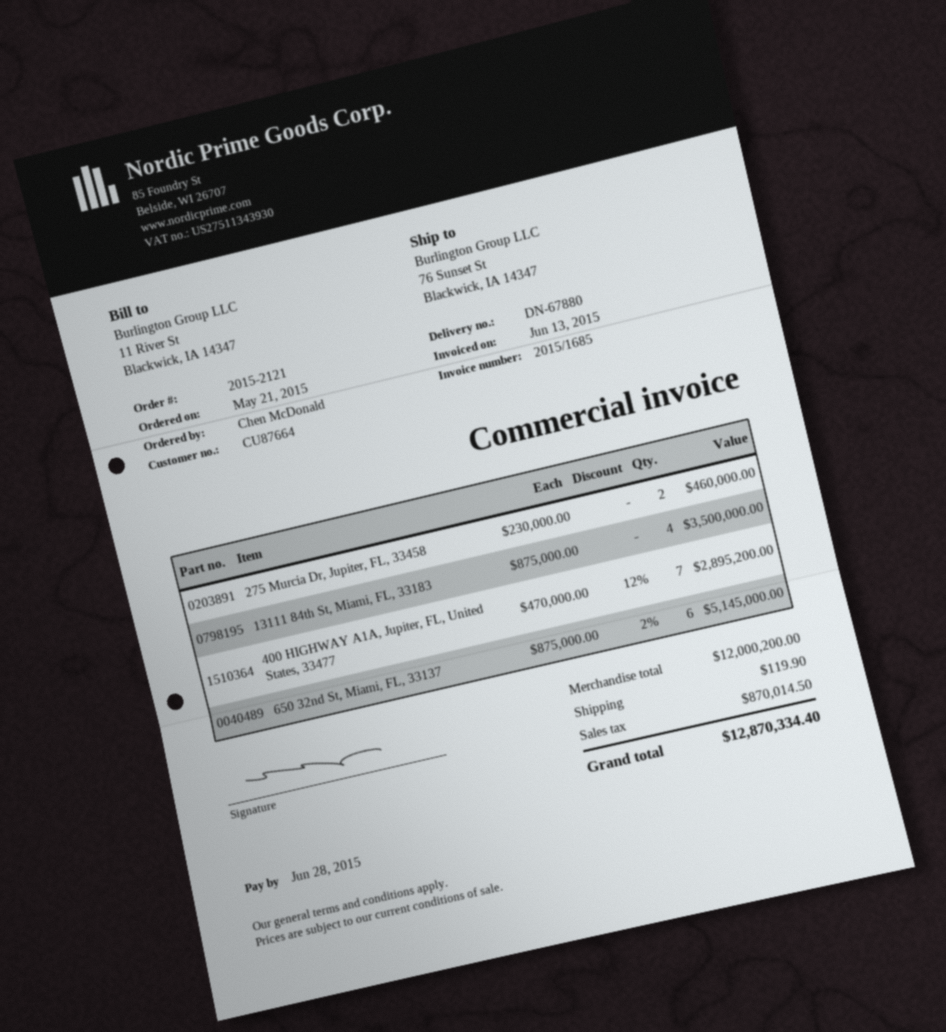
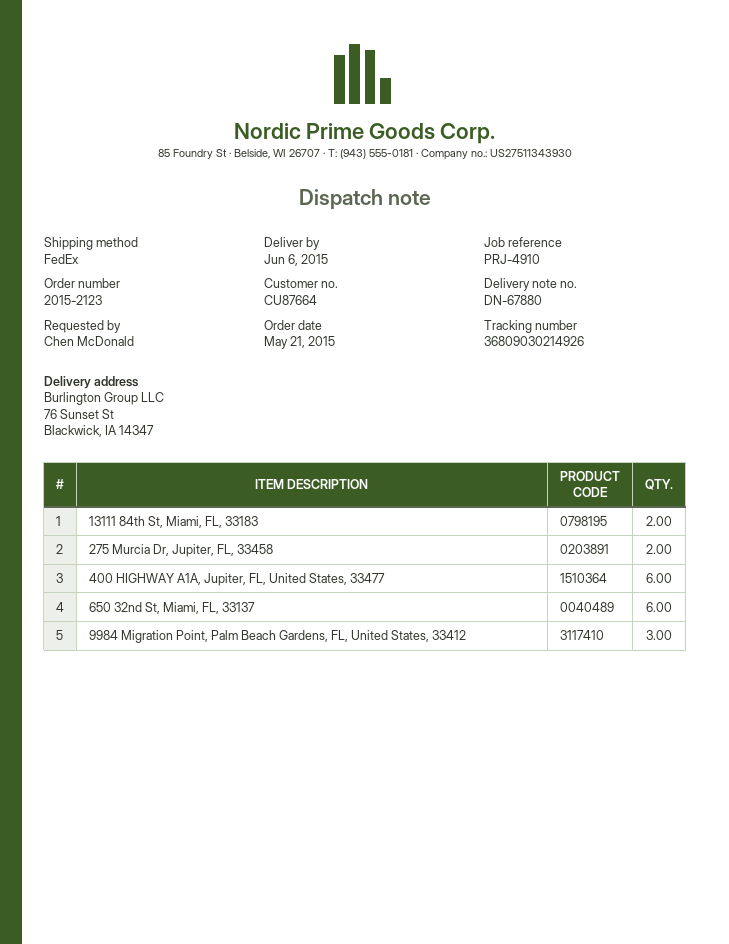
order number: 2015-2121 -> 2015-2123
13111 84th St, Miami, FL, 33183: 4 -> 2
400 HIGHWAY A1A, Jupiter, FL, United States, 33477: 7 -> 6
9984 Migration Point, Palm Beach Gardens, FL, United States, 33412: none -> 3

